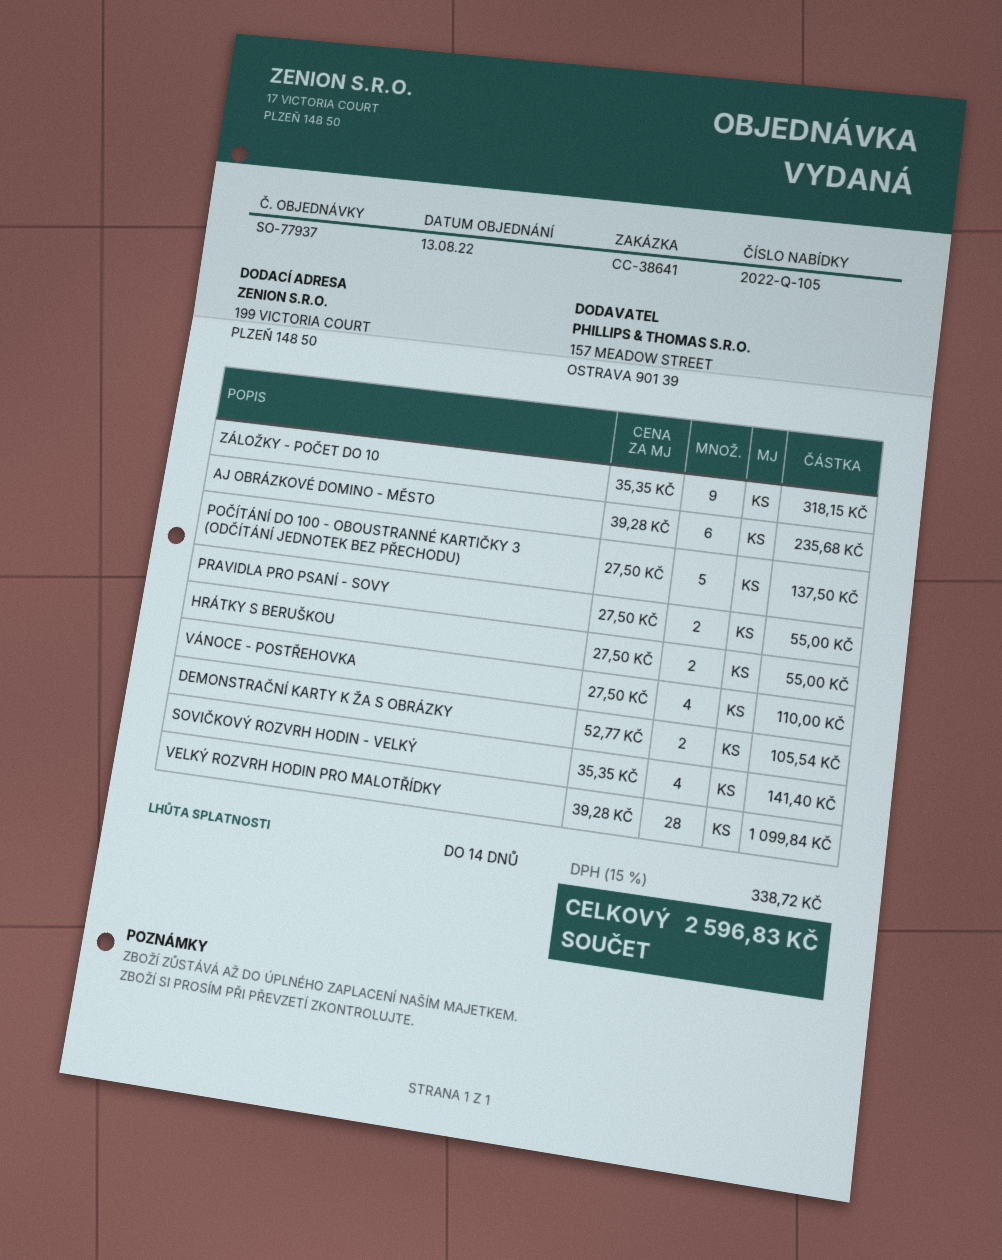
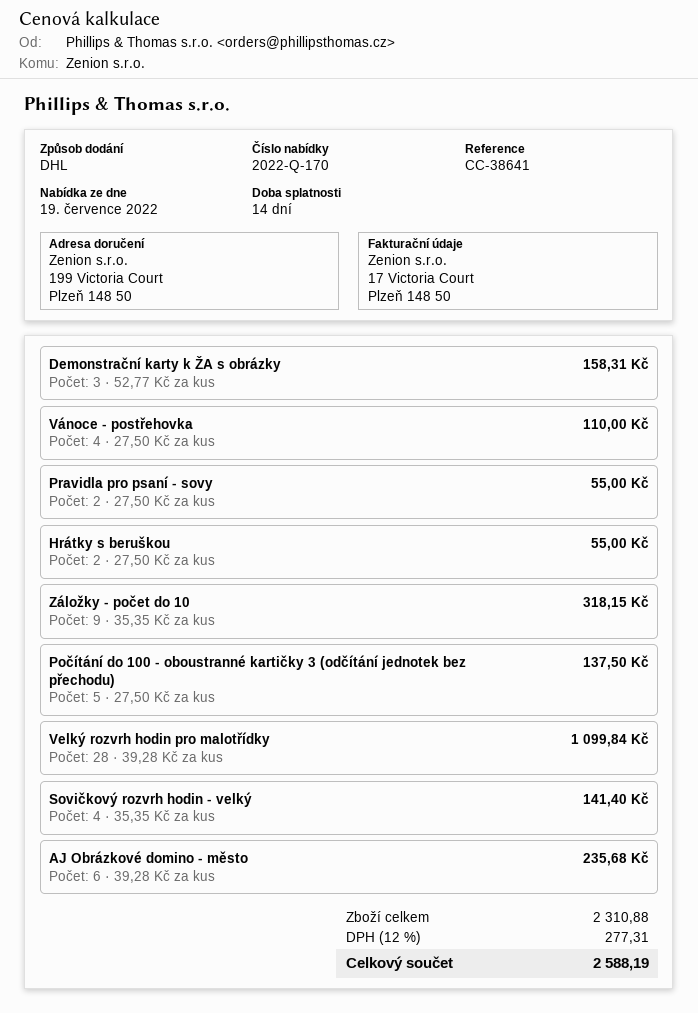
quote number: 2022-Q-105 -> 2022-Q-170
DEMONSTRAČNÍ KARTY K ŽA S OBRÁZKY: 2 x 52.77 = 105.54 -> 3 x 52.77 = 158.31
tax: 15% = 338.72 -> 12% = 277.31
total: 2596.83 -> 2588.19

